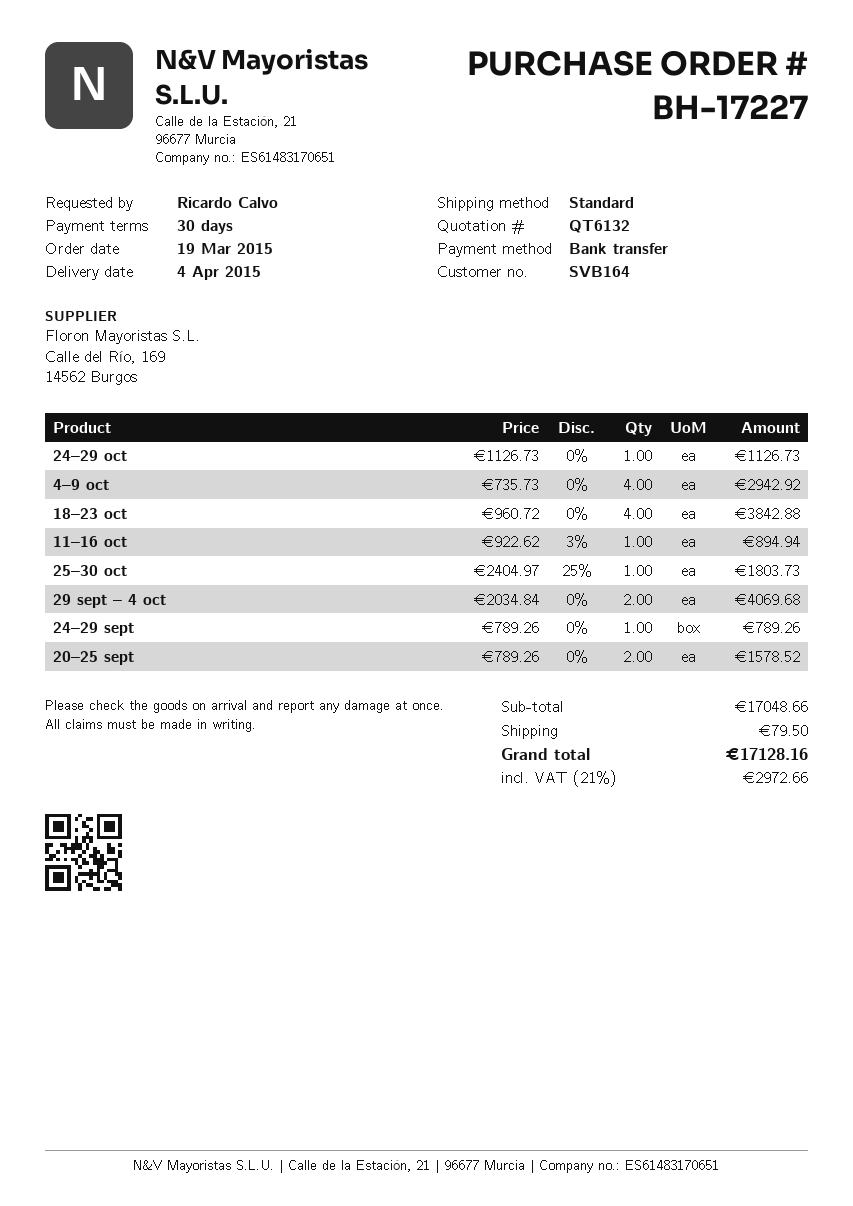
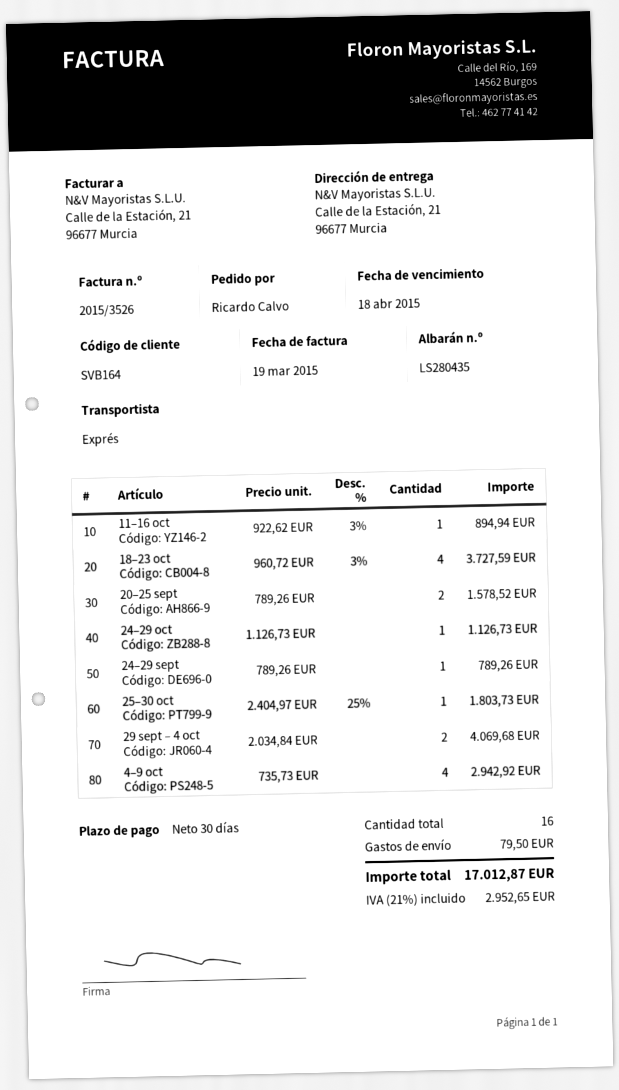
shipping method: standard -> express
18–23 oct: 4 x 960.72 = 3842.88 -> 4 x 960.72 - 3% = 3727.59
tax: 21% = 2972.66 -> 21% = 2952.65
total: 17128.16 -> 17012.87

